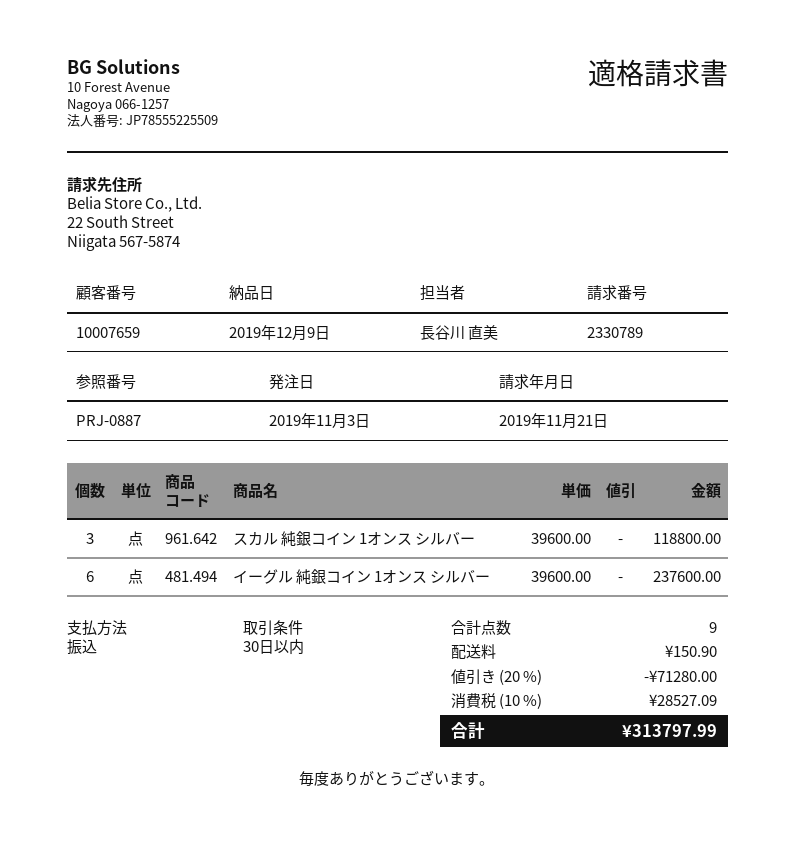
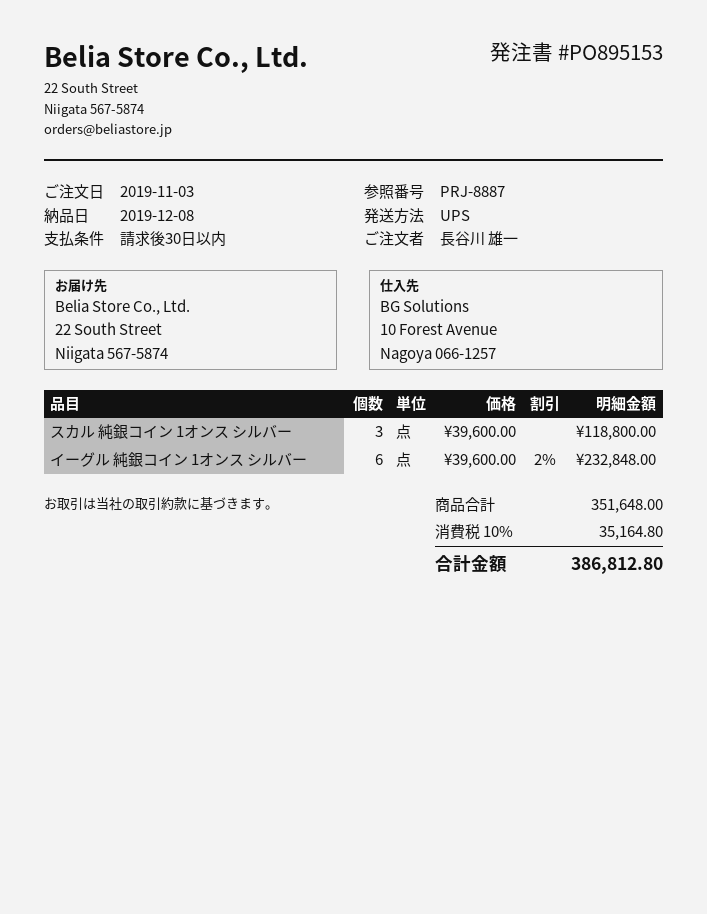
delivery date: 2019-12-09 -> 2019-12-08
reference: PRJ-0887 -> PRJ-8887
イーグル 純銀コイン 1オンス シルバー: 6 x 39600.00 = 237600.00 -> 6 x 39600.00 - 2% = 232848.00
discount: 20% = 71280.00 -> none
shipping: 150.90 -> none
tax: 10% = 28527.09 -> 10% = 35164.80
total: 313797.99 -> 386812.80

